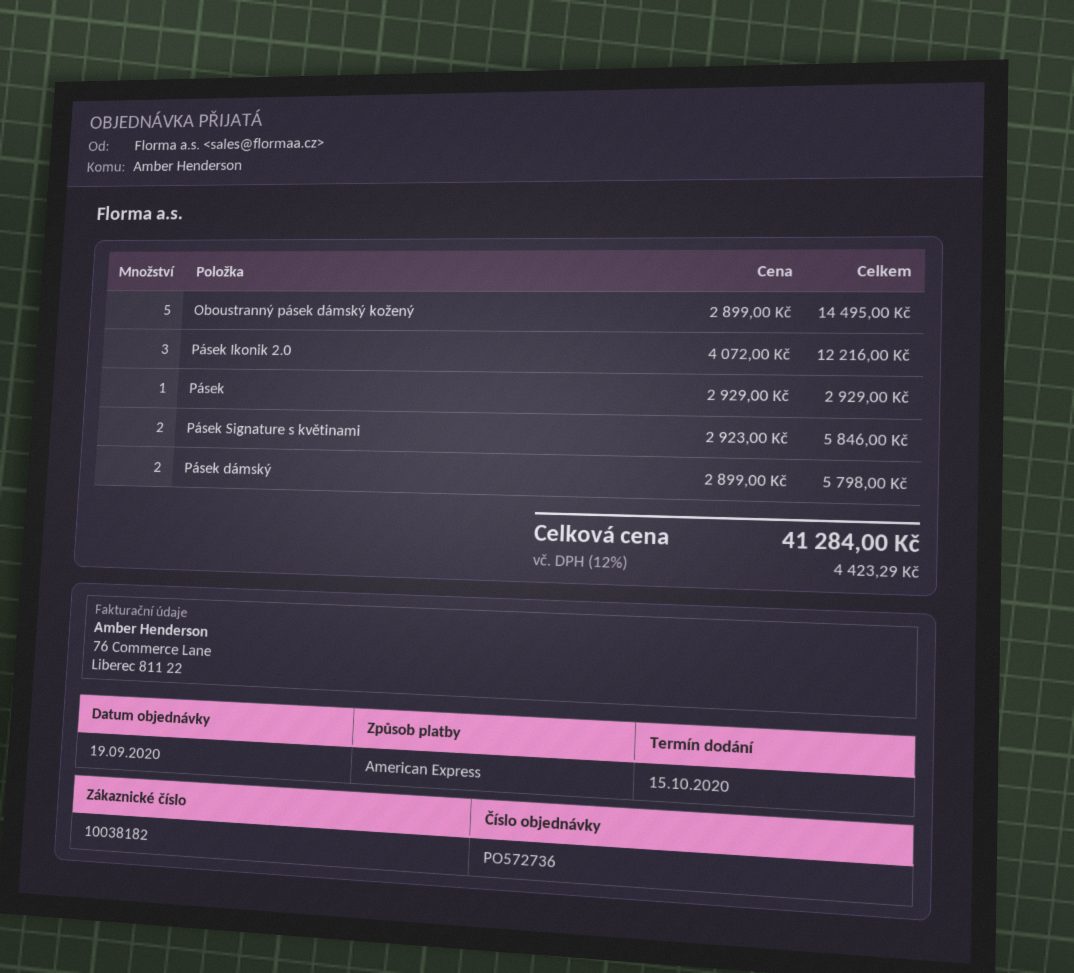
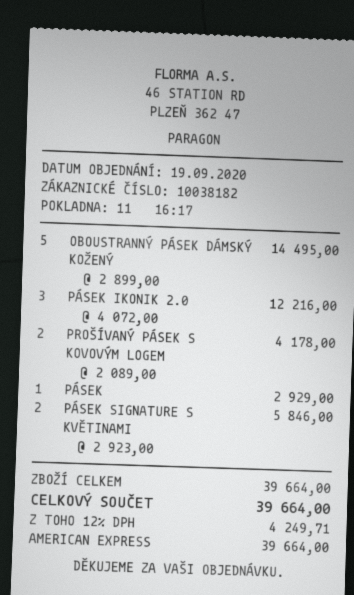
Pásek dámský: 2 x 2899.00 = 5798.00 -> none
PROŠÍVANÝ PÁSEK S KOVOVÝM LOGEM: none -> 2 x 2089.00 = 4178.00
tax: 12% = 4423.29 -> 12% = 4249.71
total: 41284.00 -> 39664.00

